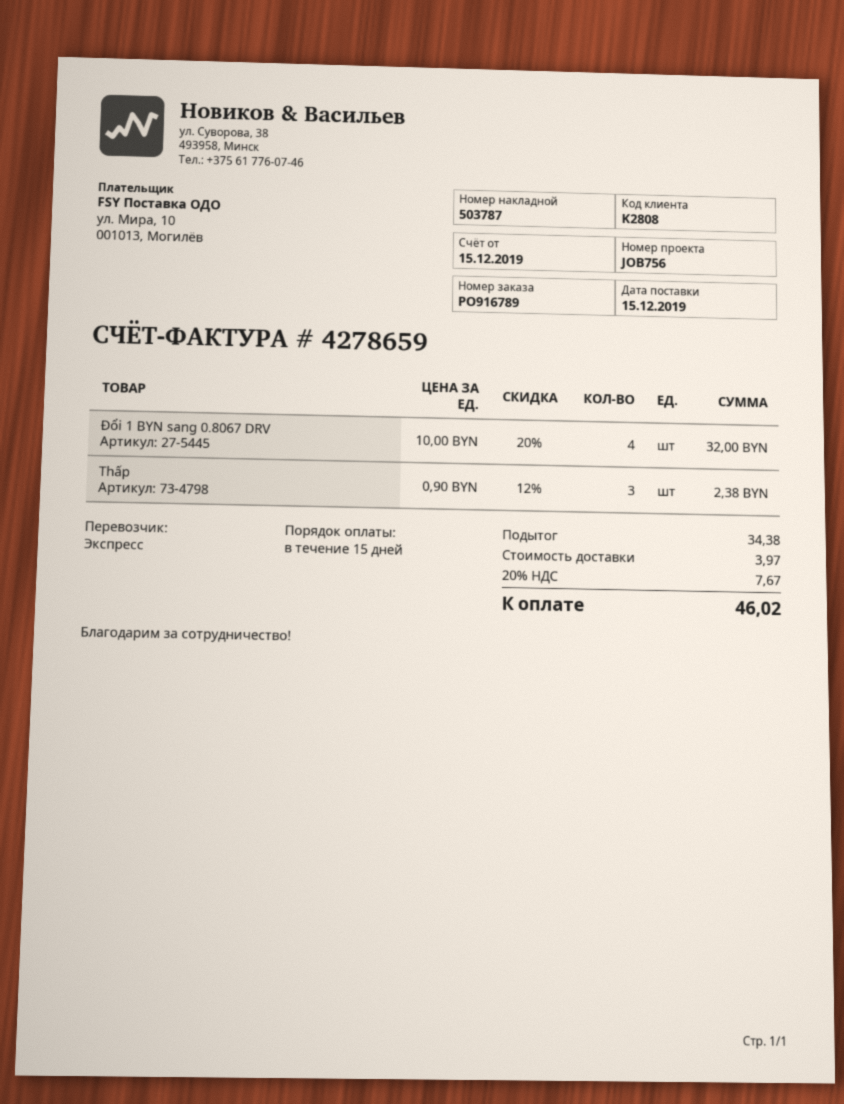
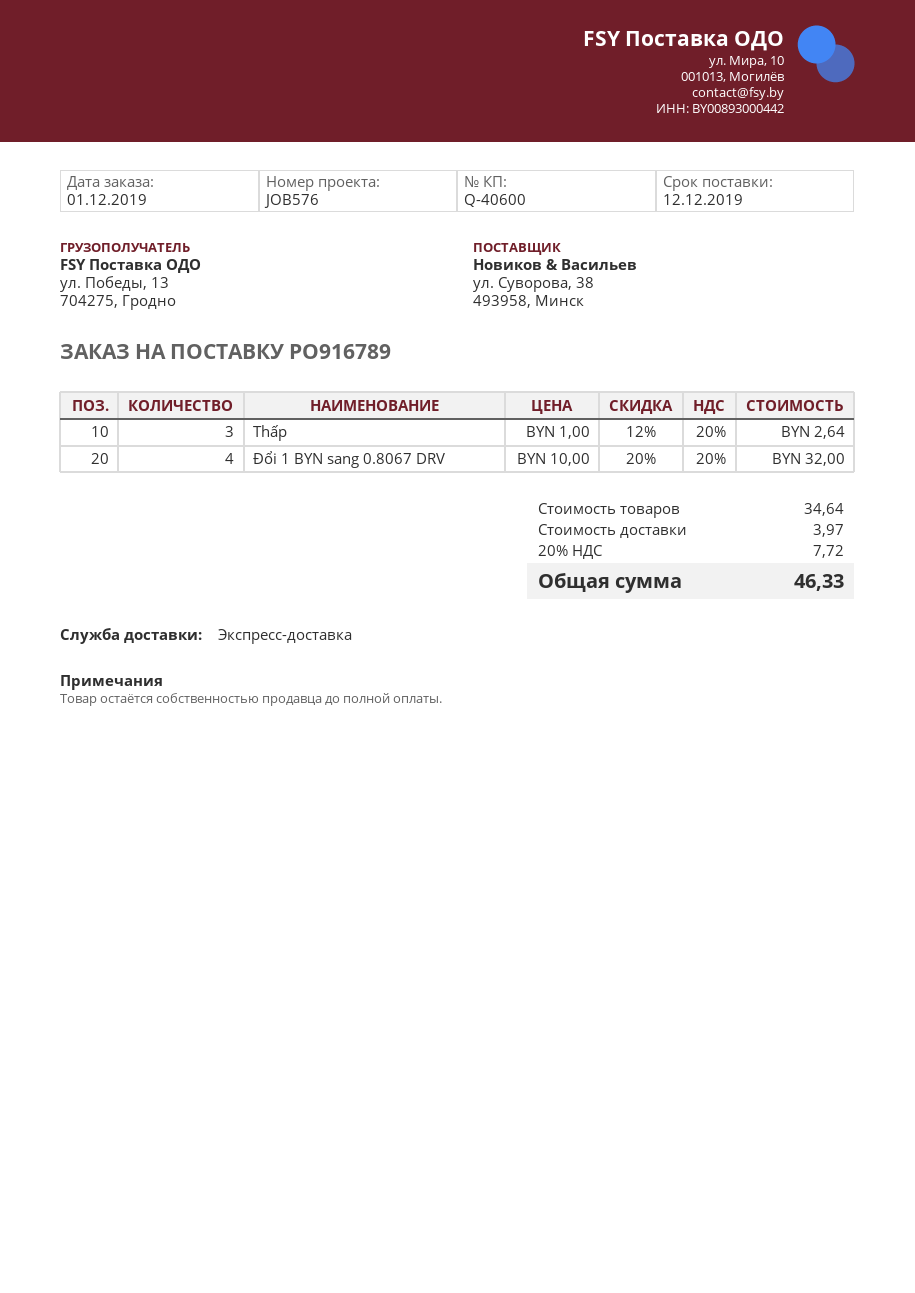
delivery date: 2019-12-15 -> 2019-12-12
reference: JOB756 -> JOB576
Thấp: 3 x 0.90 - 12% = 2.38 -> 3 x 1.00 - 12% = 2.64
subtotal: 34.38 -> 34.64
tax: 20% = 7.67 -> 20% = 7.72
total: 46.02 -> 46.33

